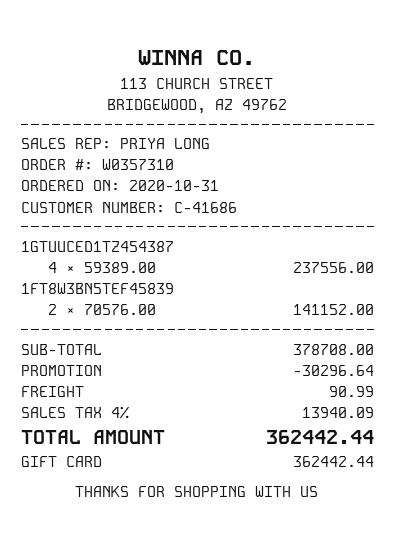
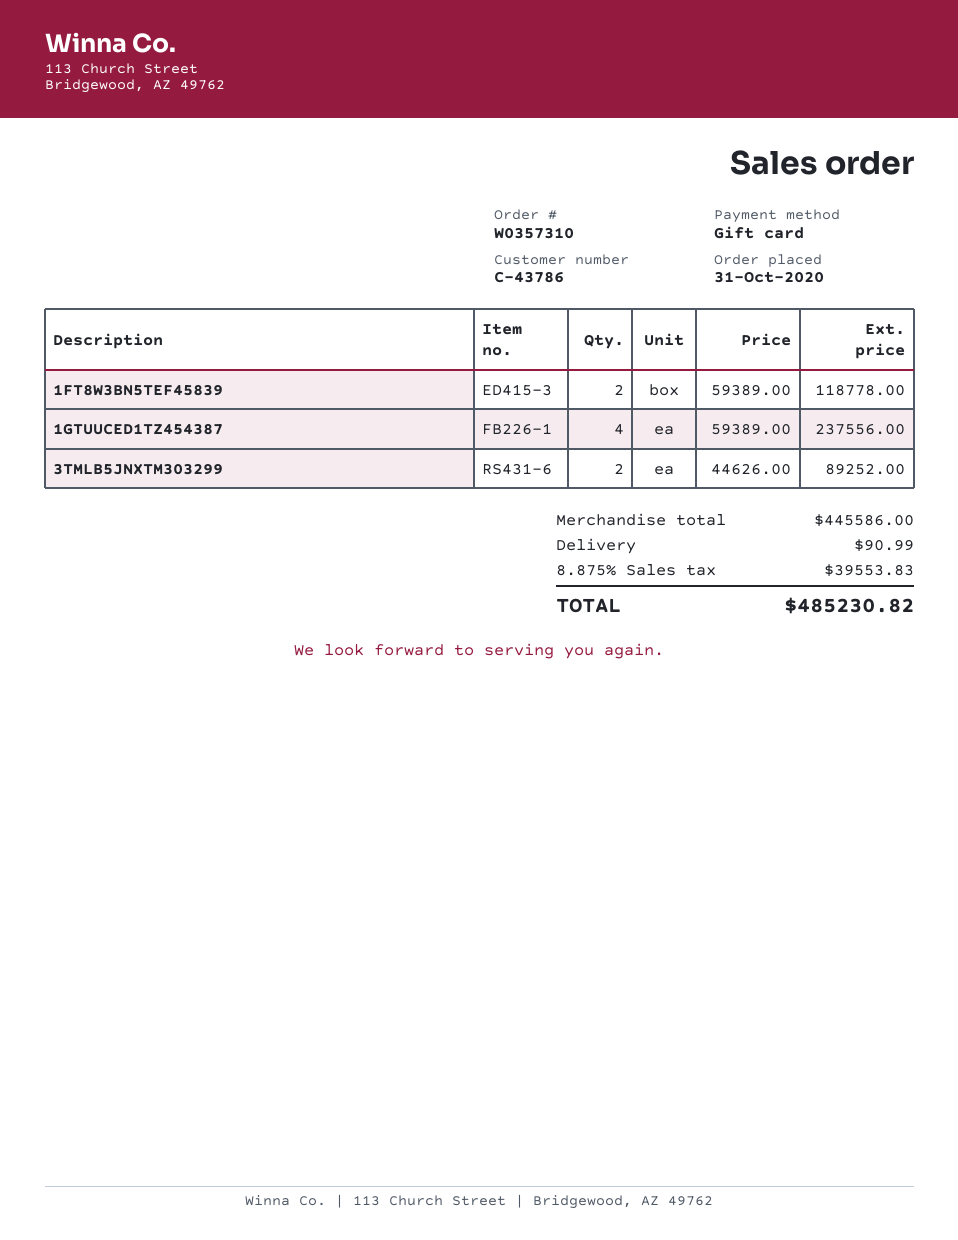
customer number: C-41686 -> C-43786
1FT8W3BN5TEF45839: 2 x 70576.00 = 141152.00 -> 2 x 59389.00 = 118778.00
3TMLB5JNXTM303299: none -> 2 x 44626.00 = 89252.00
subtotal: 378708.00 -> 445586.00
discount: 30296.64 -> none
tax: 4% = 13940.09 -> 8.875% = 39553.83
total: 362442.44 -> 485230.82

